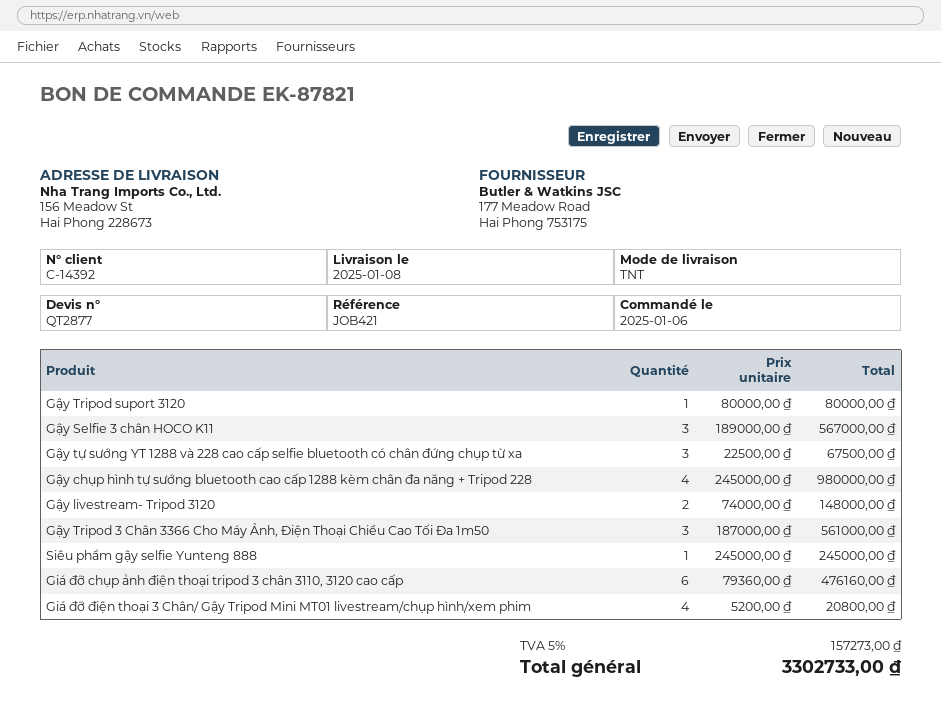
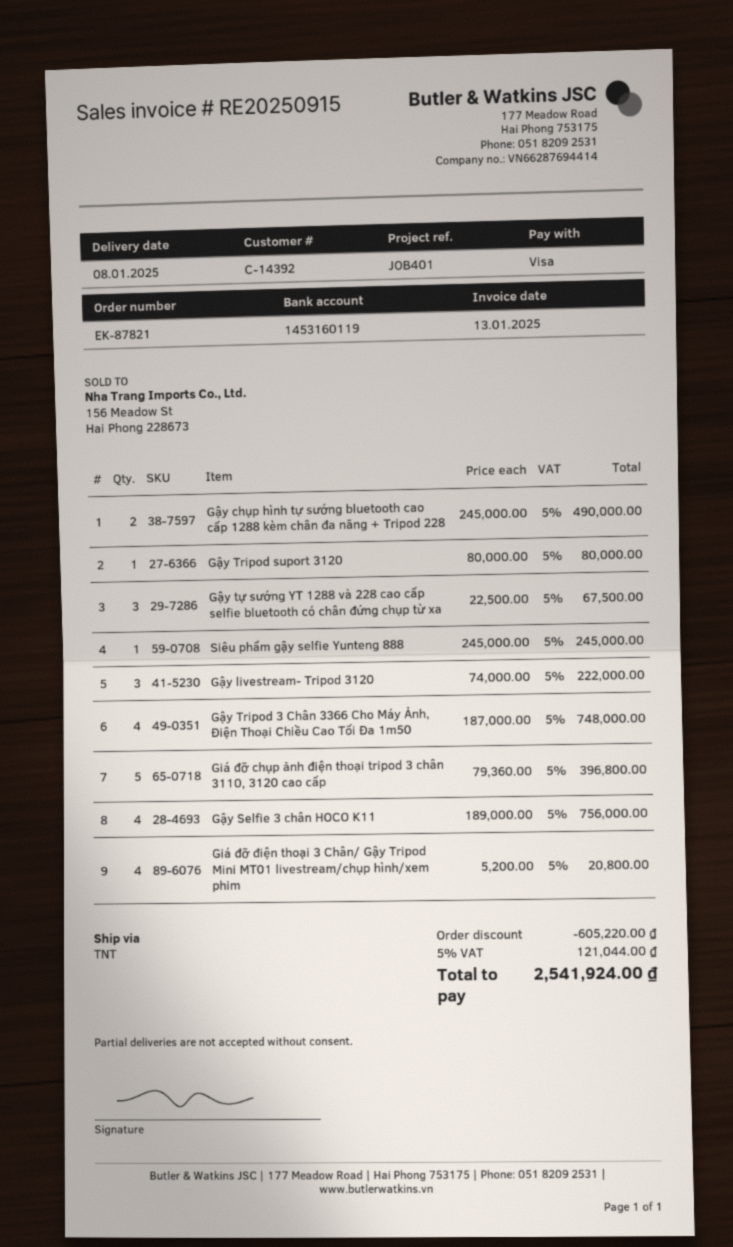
reference: JOB421 -> JOB401
Gậy Selfie 3 chân HOCO K11: 3 x 189000.00 = 567000.00 -> 4 x 189000.00 = 756000.00
Gậy chụp hình tự sướng bluetooth cao cấp 1288 kèm chân đa năng + Tripod 228: 4 x 245000.00 = 980000.00 -> 2 x 245000.00 = 490000.00
Gậy livestream- Tripod 3120: 2 x 74000.00 = 148000.00 -> 3 x 74000.00 = 222000.00
Gậy Tripod 3 Chân 3366 Cho Máy Ảnh, Điện Thoại Chiều Cao Tối Đa 1m50: 3 x 187000.00 = 561000.00 -> 4 x 187000.00 = 748000.00
Giá đỡ chụp ảnh điện thoại tripod 3 chân 3110, 3120 cao cấp: 6 x 79360.00 = 476160.00 -> 5 x 79360.00 = 396800.00
discount: none -> 605220.00
tax: 5% = 157273.00 -> 5% = 121044.00
total: 3302733.00 -> 2541924.00

